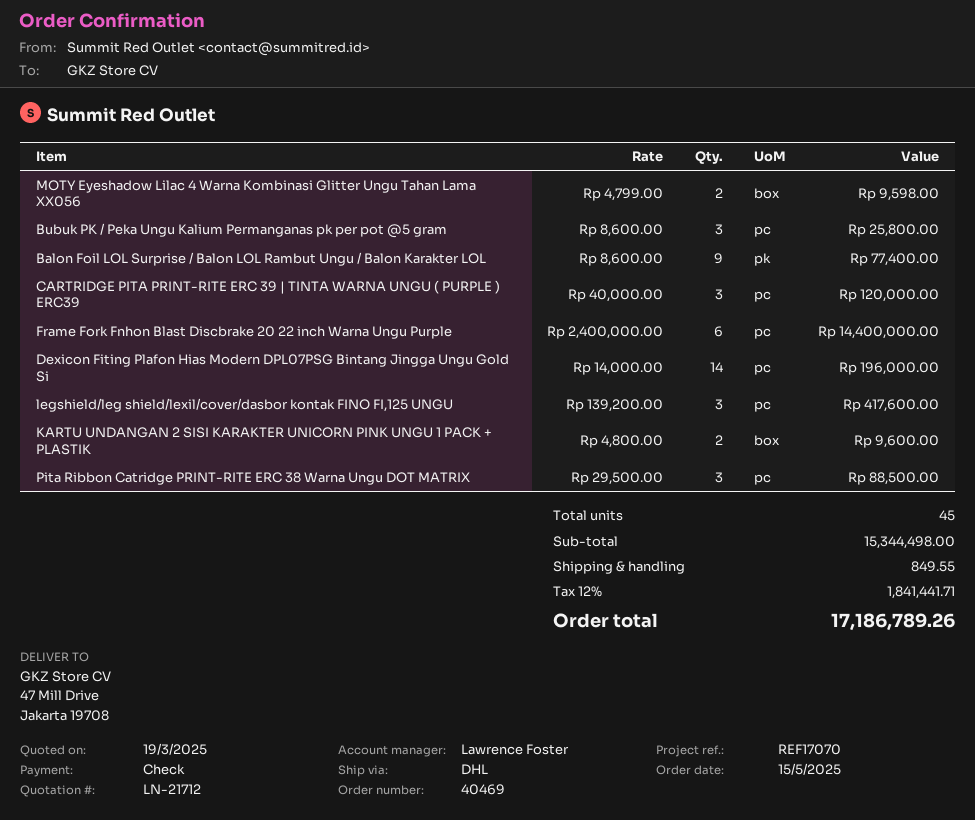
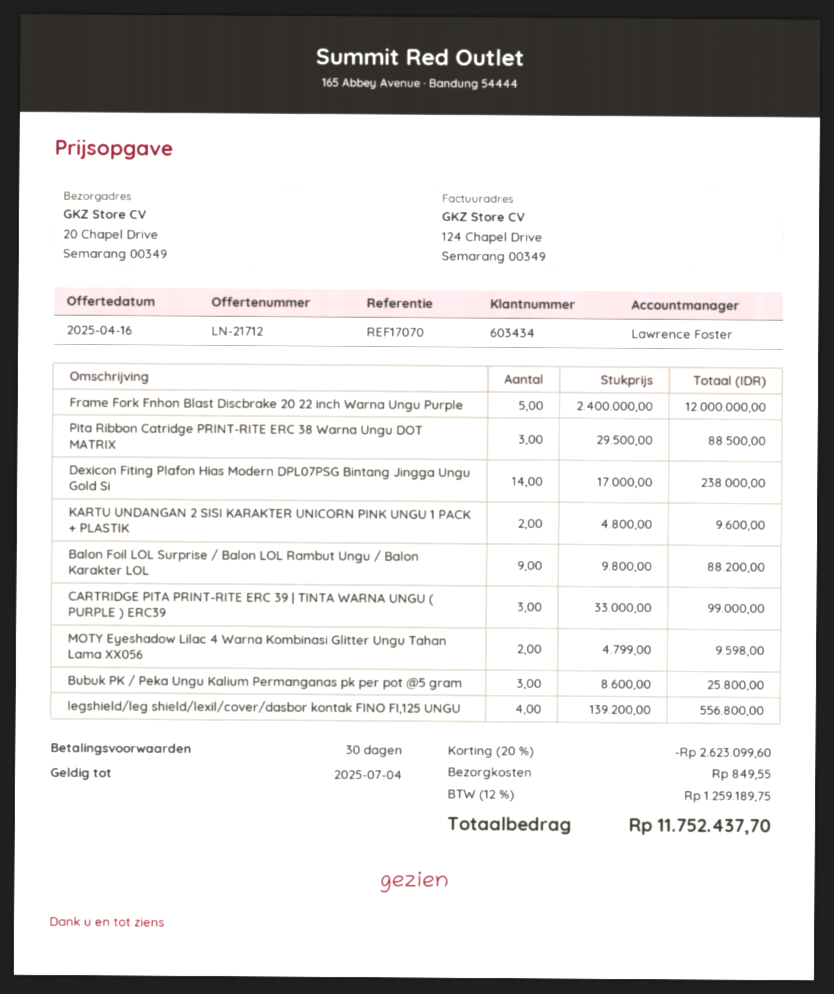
quote date: 2025-03-19 -> 2025-04-16
ship to: 47 Mill Drive, Jakarta 19708 -> 20 Chapel Drive, Semarang 00349
Balon Foil LOL Surprise / Balon LOL Rambut Ungu / Balon Karakter LOL: 9 x 8600.00 = 77400.00 -> 9 x 9800.00 = 88200.00
CARTRIDGE PITA PRINT-RITE ERC 39 | TINTA WARNA UNGU ( PURPLE ) ERC39: 3 x 40000.00 = 120000.00 -> 3 x 33000.00 = 99000.00
Frame Fork Fnhon Blast Discbrake 20 22 inch Warna Ungu Purple: 6 x 2400000.00 = 14400000.00 -> 5 x 2400000.00 = 12000000.00
Dexicon Fiting Plafon Hias Modern DPL07PSG Bintang Jingga Ungu Gold Si: 14 x 14000.00 = 196000.00 -> 14 x 17000.00 = 238000.00
legshield/leg shield/lexil/cover/dasbor kontak FINO FI,125 UNGU: 3 x 139200.00 = 417600.00 -> 4 x 139200.00 = 556800.00
discount: none -> 20% = 2623099.60
tax: 12% = 1841441.71 -> 12% = 1259189.75
total: 17186789.26 -> 11752437.70

